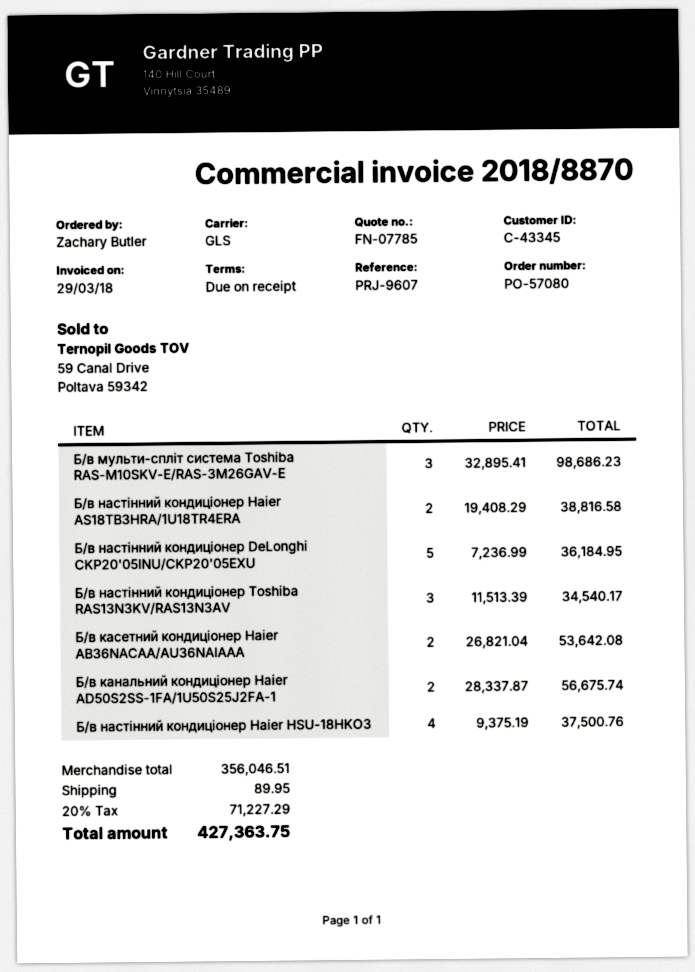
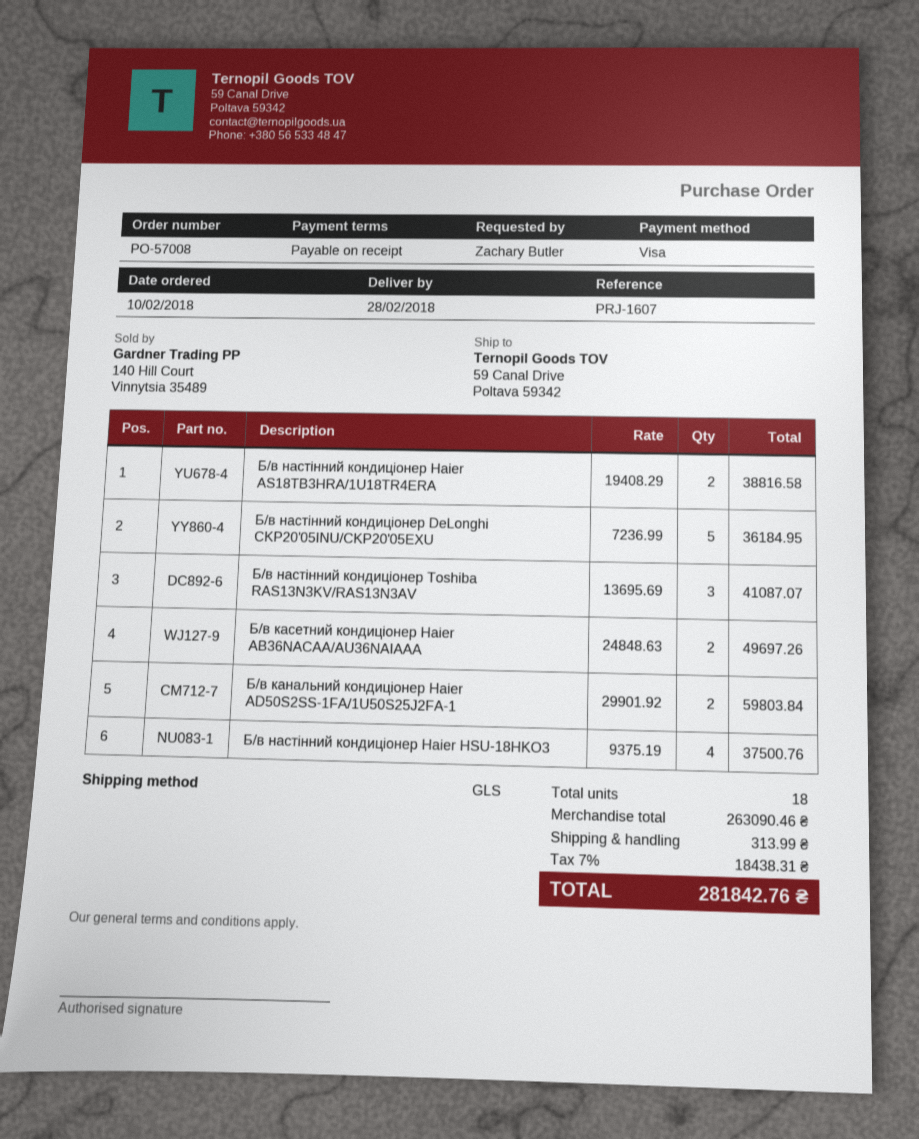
order number: PO-57080 -> PO-57008
reference: PRJ-9607 -> PRJ-1607
Б/в мульти-спліт система Toshiba RAS-M10SKV-E/RAS-3M26GAV-E: 3 x 32895.41 = 98686.23 -> none
Б/в настінний кондиціонер Toshiba RAS13N3KV/RAS13N3AV: 3 x 11513.39 = 34540.17 -> 3 x 13695.69 = 41087.07
Б/в касетний кондиціонер Haier AB36NACAA/AU36NAIAAA: 2 x 26821.04 = 53642.08 -> 2 x 24848.63 = 49697.26
Б/в канальний кондиціонер Haier AD50S2SS-1FA/1U50S25J2FA-1: 2 x 28337.87 = 56675.74 -> 2 x 29901.92 = 59803.84
subtotal: 356046.51 -> 263090.46
shipping: 89.95 -> 313.99
tax: 20% = 71227.29 -> 7% = 18438.31
total: 427363.75 -> 281842.76

